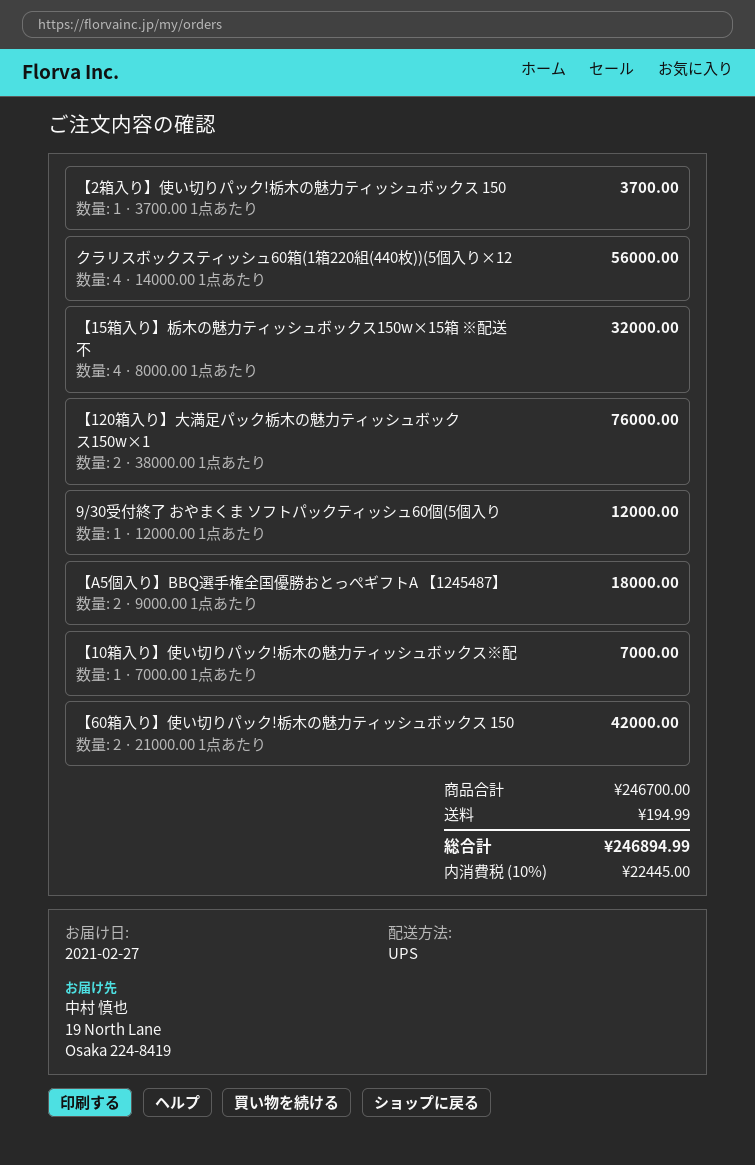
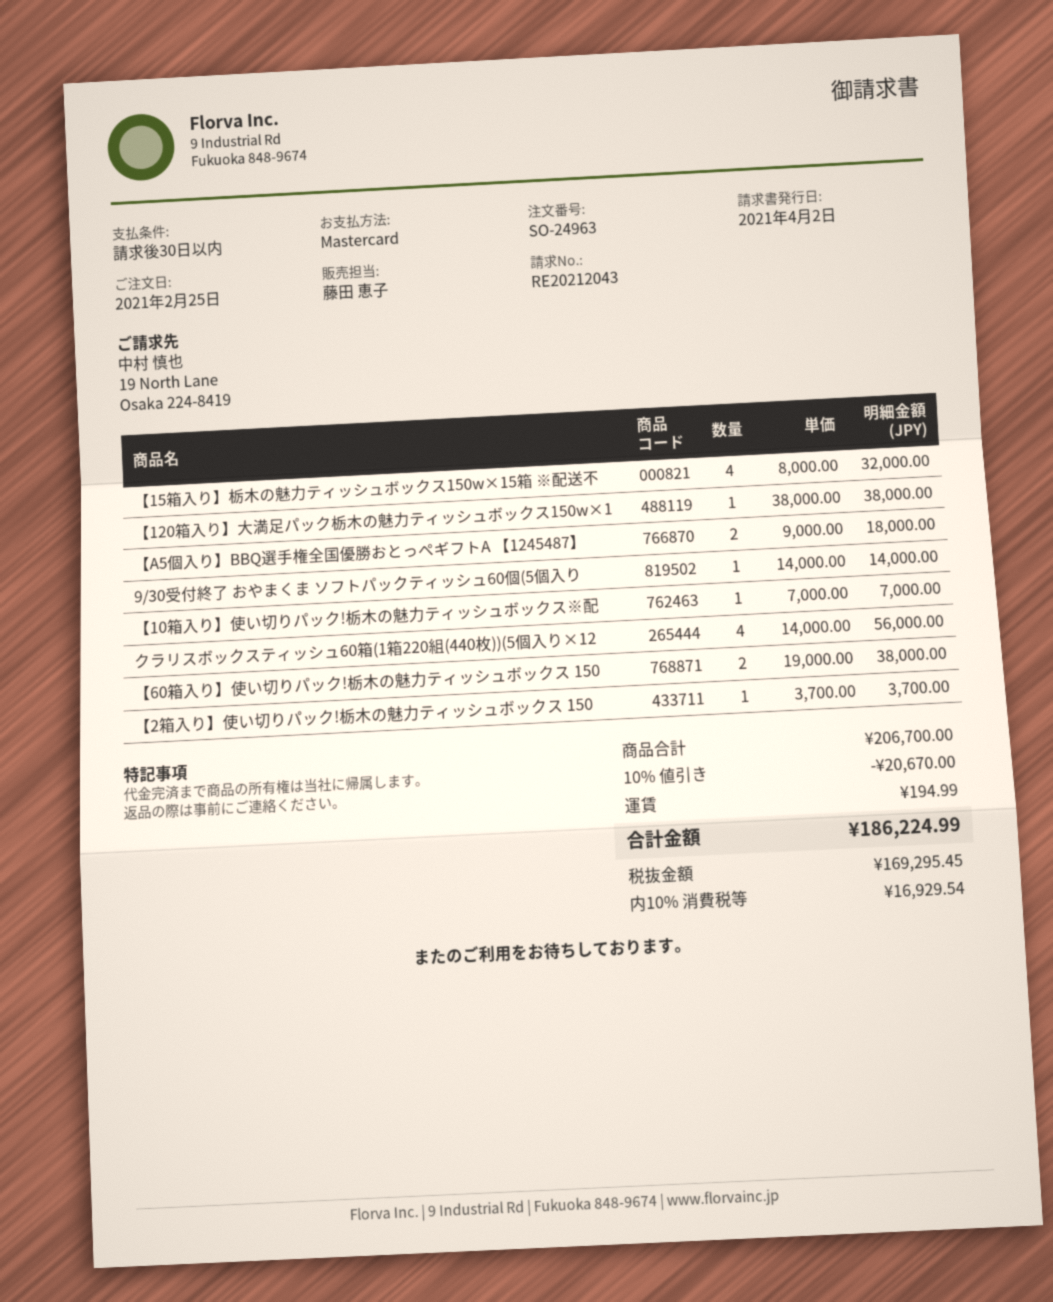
【120箱入り】大満足パック栃木の魅力ティッシュボックス150w×1: 2 x 38000.00 = 76000.00 -> 1 x 38000.00 = 38000.00
9/30受付終了 おやまくま ソフトパックティッシュ60個(5個入り: 1 x 12000.00 = 12000.00 -> 1 x 14000.00 = 14000.00
【60箱入り】使い切りパック!栃木の魅力ティッシュボックス 150: 2 x 21000.00 = 42000.00 -> 2 x 19000.00 = 38000.00
subtotal: 246700.00 -> 206700.00
discount: none -> 10% = 20670.00
tax: 10% = 22445.00 -> 10% = 16929.54
total: 246894.99 -> 186224.99

